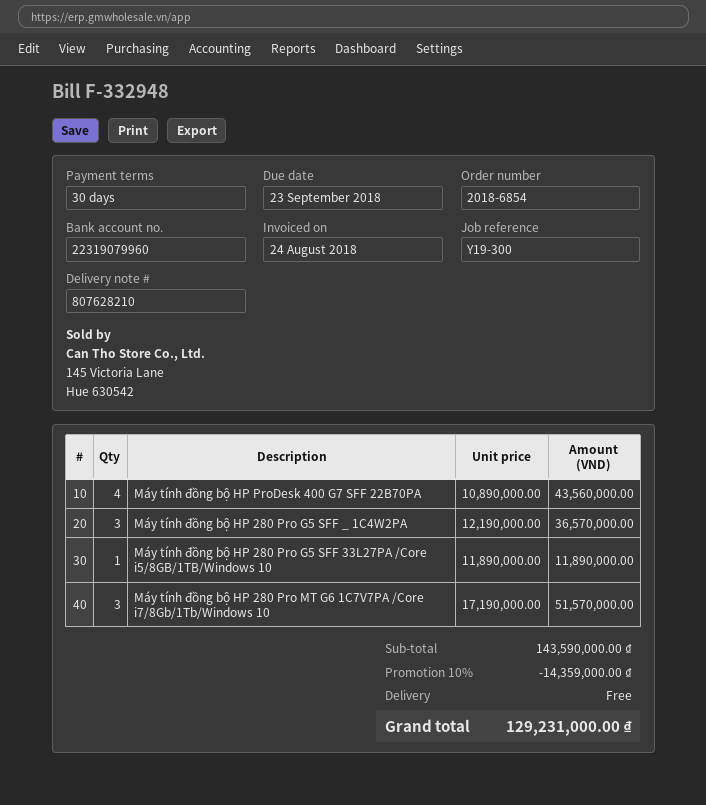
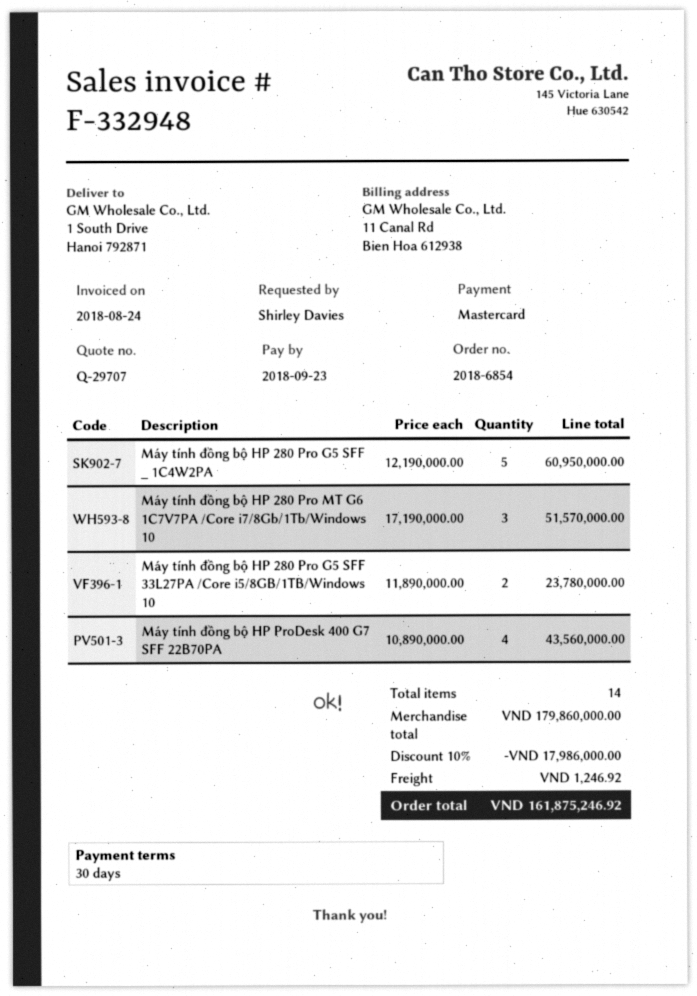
Máy tính đồng bộ HP 280 Pro G5 SFF _ 1C4W2PA: 3 x 12190000.00 = 36570000.00 -> 5 x 12190000.00 = 60950000.00
Máy tính đồng bộ HP 280 Pro G5 SFF 33L27PA /Core i5/8GB/1TB/Windows 10: 1 x 11890000.00 = 11890000.00 -> 2 x 11890000.00 = 23780000.00
subtotal: 143590000.00 -> 179860000.00
discount: 10% = 14359000.00 -> 10% = 17986000.00
shipping: 0.00 -> 1246.92
total: 129231000.00 -> 161875246.92

